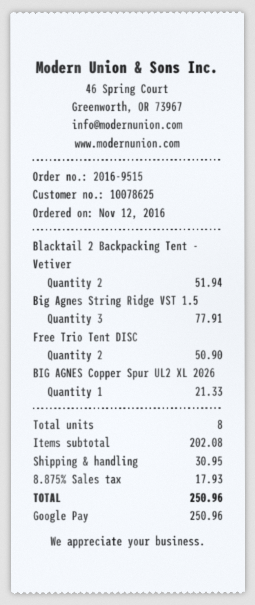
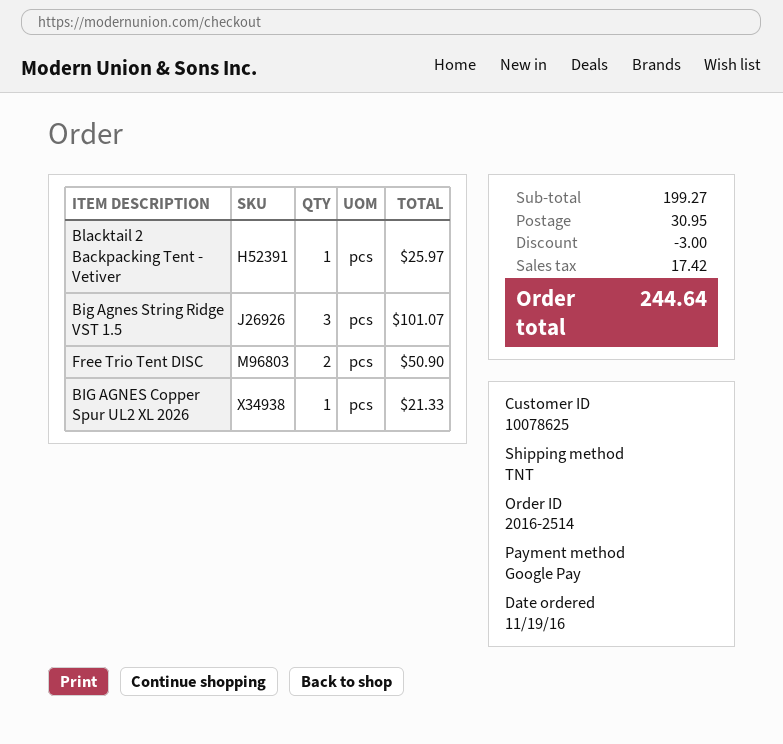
order number: 2016-9515 -> 2016-2514
order date: 2016-11-12 -> 2016-11-19
Blacktail 2 Backpacking Tent - Vetiver: 2 for 51.94 -> 1 for 25.97
Big Agnes String Ridge VST 1.5: 3 for 77.91 -> 3 for 101.07
subtotal: 202.08 -> 199.27
discount: none -> 3.00
tax: 17.93 -> 17.42
total: 250.96 -> 244.64

